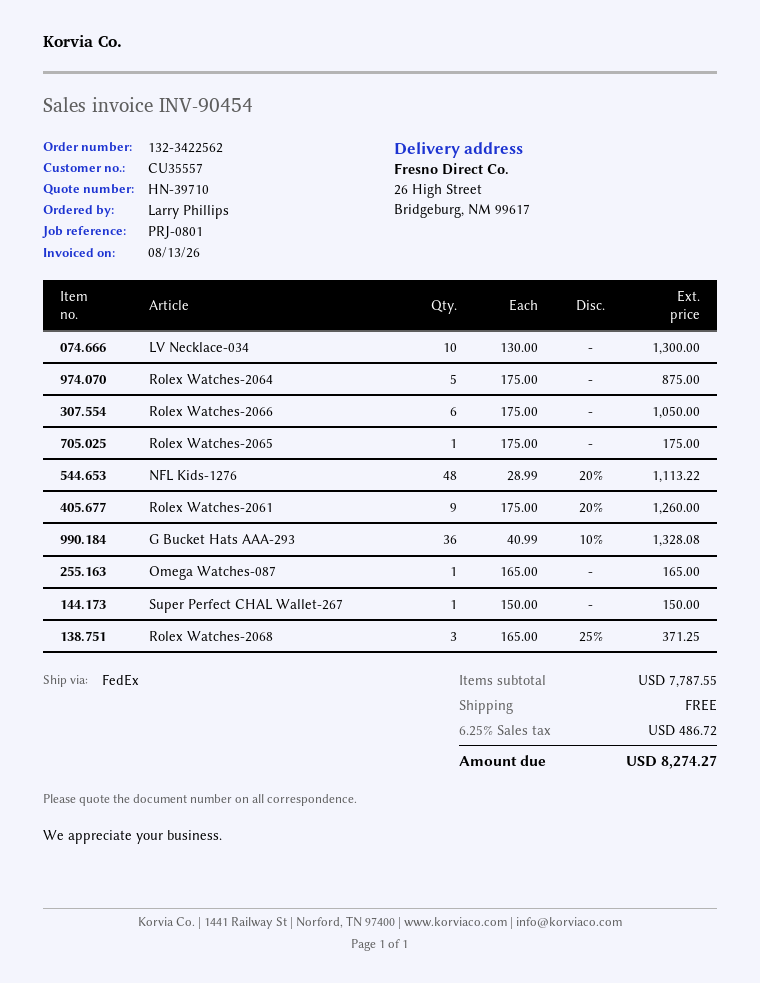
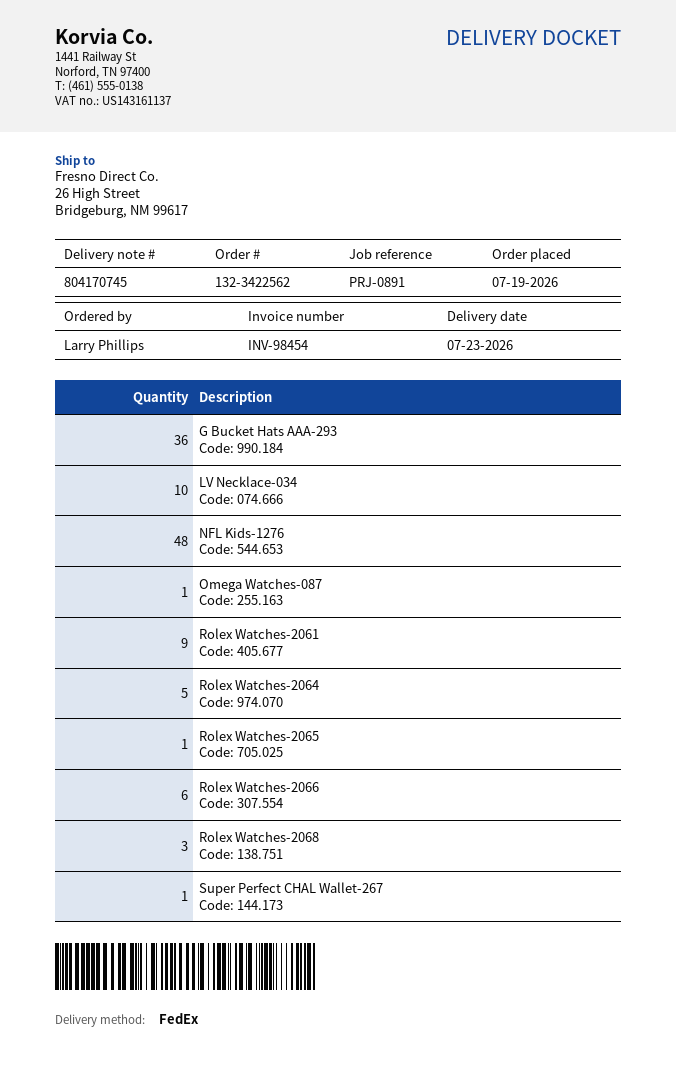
invoice number: INV-90454 -> INV-98454
reference: PRJ-0801 -> PRJ-0891

